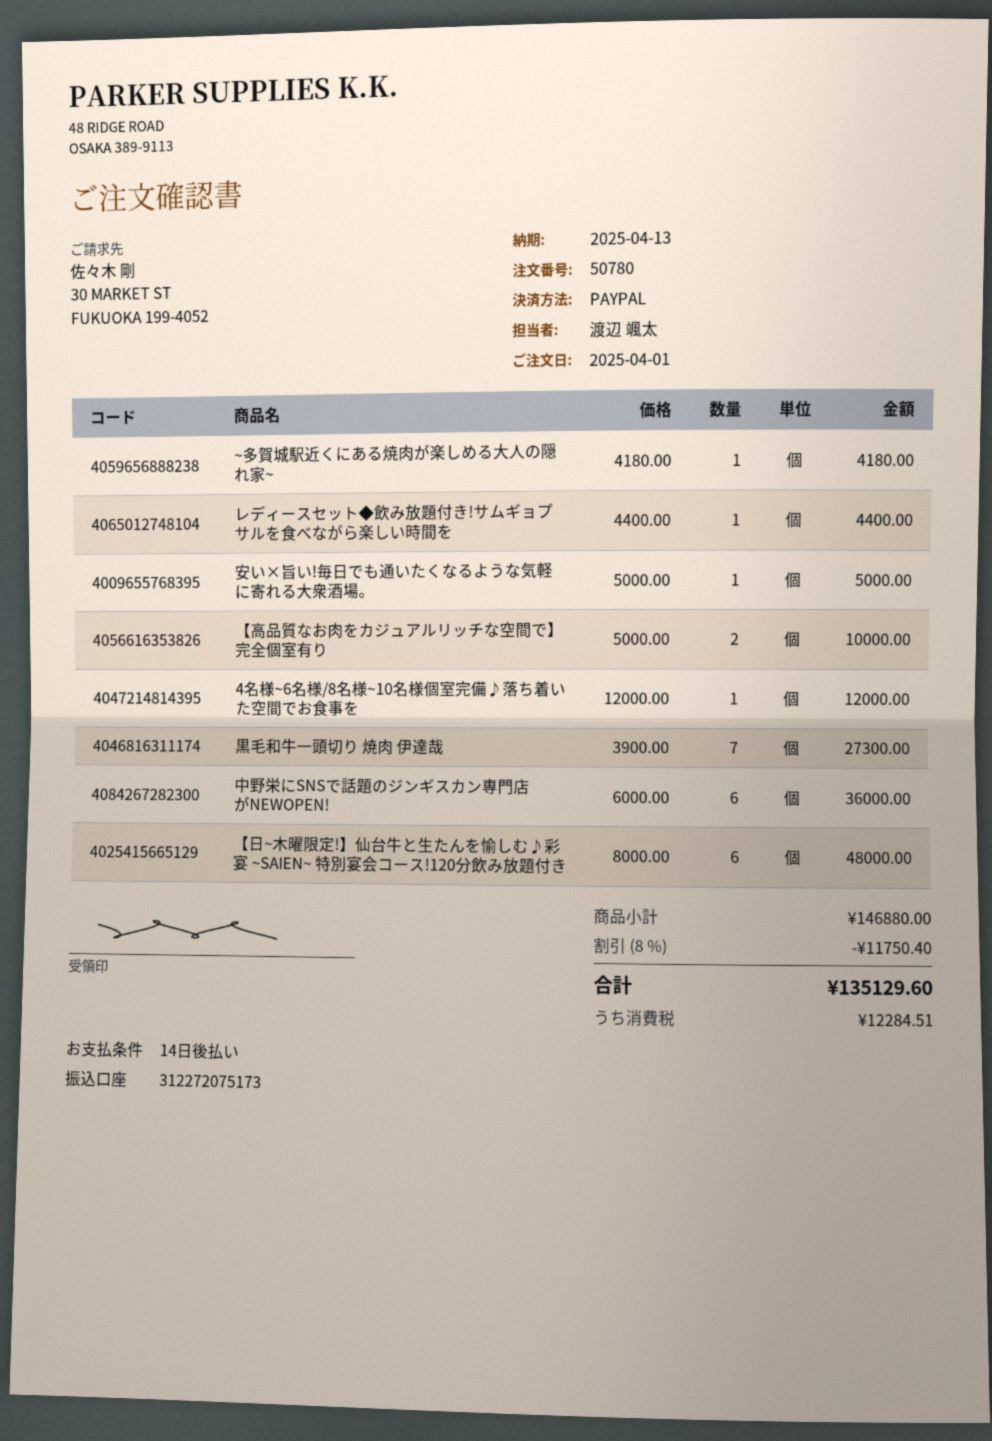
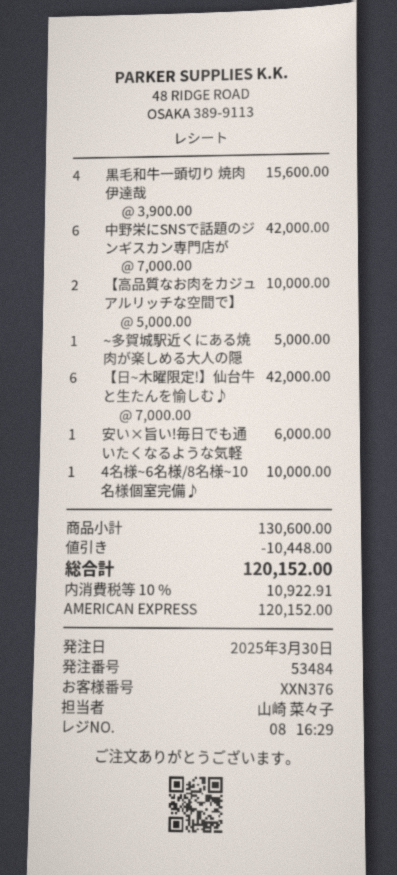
order number: 50780 -> 53484
order date: 2025-04-01 -> 2025-03-30
sales rep: 渡辺 颯太 -> 山崎 菜々子
payment method: PayPal -> American Express
~多賀城駅近くにある焼肉が楽しめる大人の隠れ家~: 1 x 4180.00 = 4180.00 -> 1 x 5000.00 = 5000.00
レディースセット◆飲み放題付き!サムギョプサルを食べながら楽しい時間を: 1 x 4400.00 = 4400.00 -> none
安い×旨い!毎日でも通いたくなるような気軽に寄れる大衆酒場。: 1 x 5000.00 = 5000.00 -> 1 x 6000.00 = 6000.00
4名様~6名様/8名様~10名様個室完備♪落ち着いた空間でお食事を: 1 x 12000.00 = 12000.00 -> 1 x 10000.00 = 10000.00
黒毛和牛一頭切り 焼肉 伊達哉: 7 x 3900.00 = 27300.00 -> 4 x 3900.00 = 15600.00
中野栄にSNSで話題のジンギスカン専門店がNEWOPEN!: 6 x 6000.00 = 36000.00 -> 6 x 7000.00 = 42000.00
【日~木曜限定!】仙台牛と生たんを愉しむ♪彩宴 ~SAIEN~ 特別宴会コース!120分飲み放題付き: 6 x 8000.00 = 48000.00 -> 6 x 7000.00 = 42000.00
subtotal: 146880.00 -> 130600.00
discount: 11750.40 -> 10448.00
tax: 12284.51 -> 10922.91
total: 135129.60 -> 120152.00

